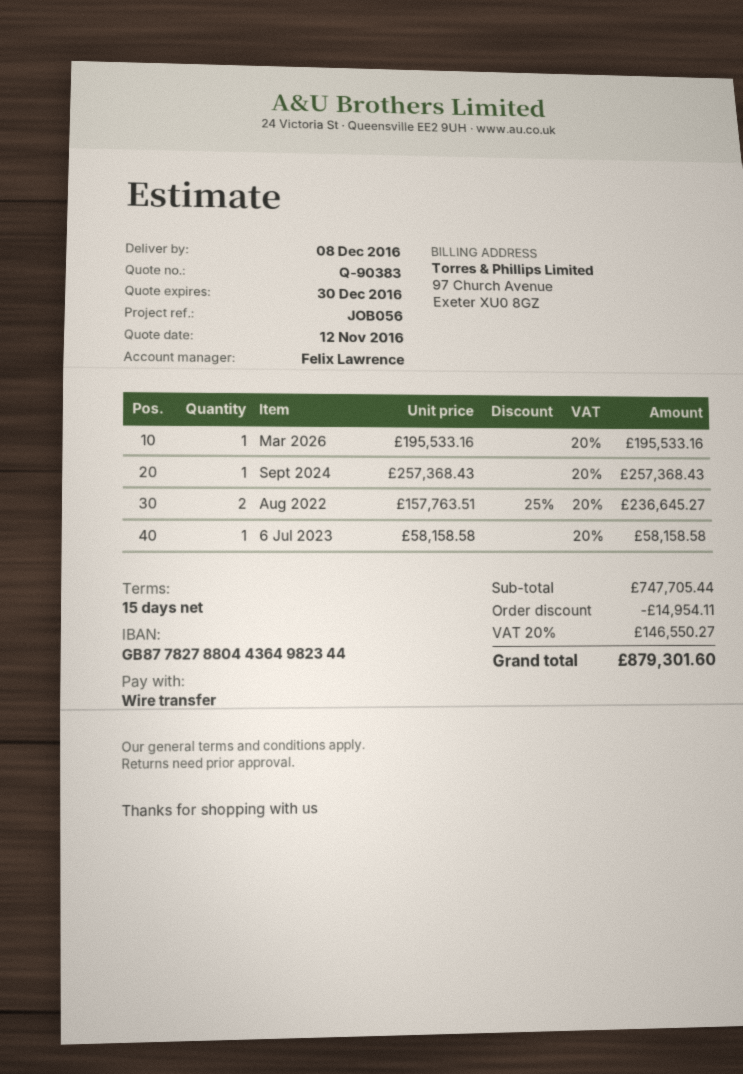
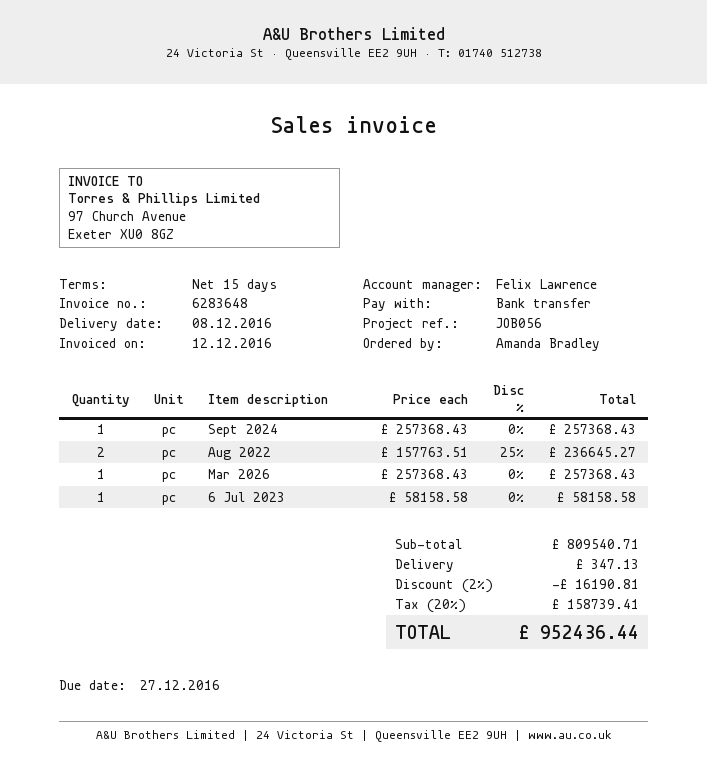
Mar 2026: 1 x 195533.16 = 195533.16 -> 1 x 257368.43 = 257368.43
subtotal: 747705.44 -> 809540.71
discount: 14954.11 -> 16190.81
shipping: none -> 347.13
tax: 20% = 146550.27 -> 20% = 158739.41
total: 879301.60 -> 952436.44

